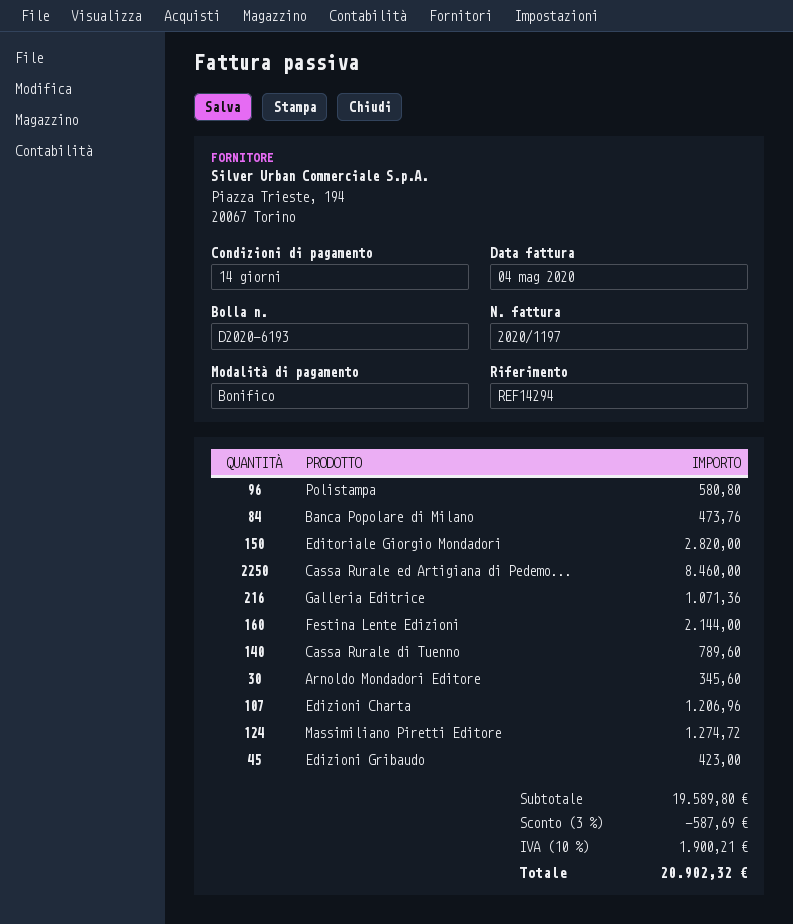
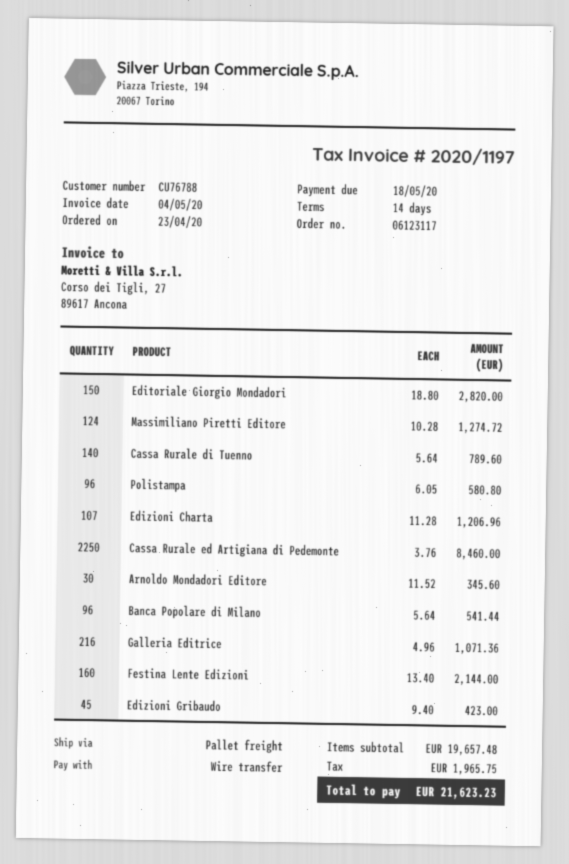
Banca Popolare di Milano: 84 for 473.76 -> 96 for 541.44
subtotal: 19589.80 -> 19657.48
discount: 3% = 587.69 -> none
tax: 1900.21 -> 1965.75
total: 20902.32 -> 21623.23

